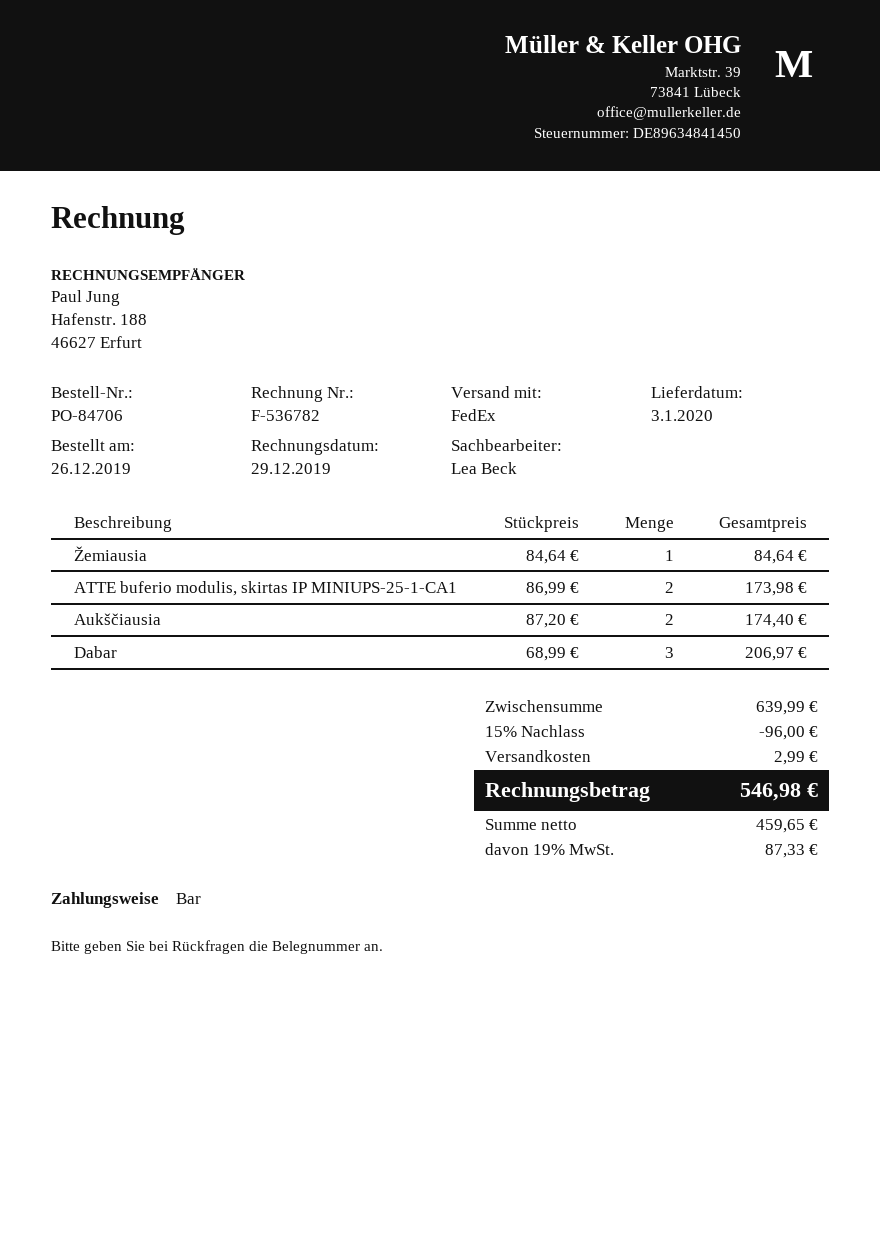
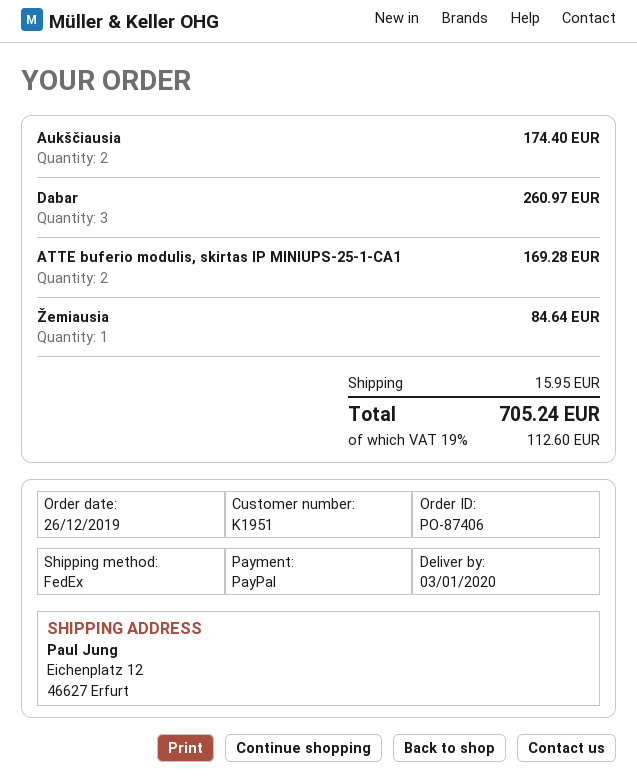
order number: PO-84706 -> PO-87406
payment method: cash -> PayPal
ATTE buferio modulis, skirtas IP MINIUPS-25-1-CA1: 2 for 173.98 -> 2 for 169.28
Dabar: 3 for 206.97 -> 3 for 260.97
discount: 15% = 96.00 -> none
shipping: 2.99 -> 15.95
tax: 19% = 87.33 -> 19% = 112.60
total: 546.98 -> 705.24

